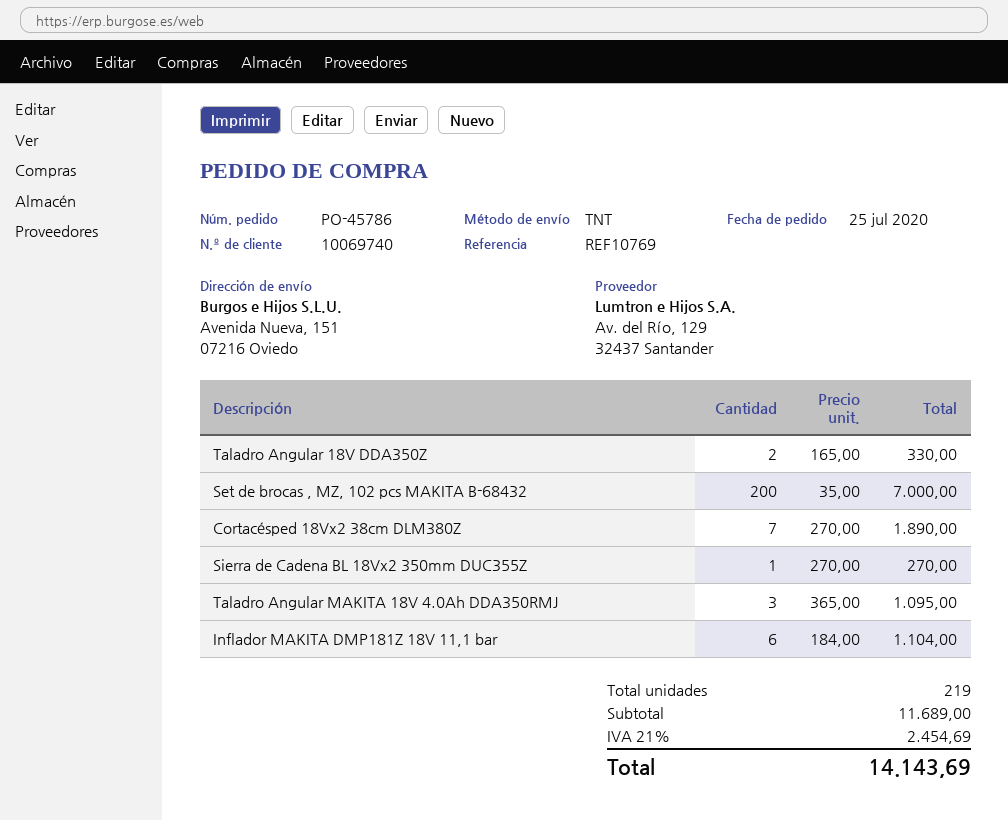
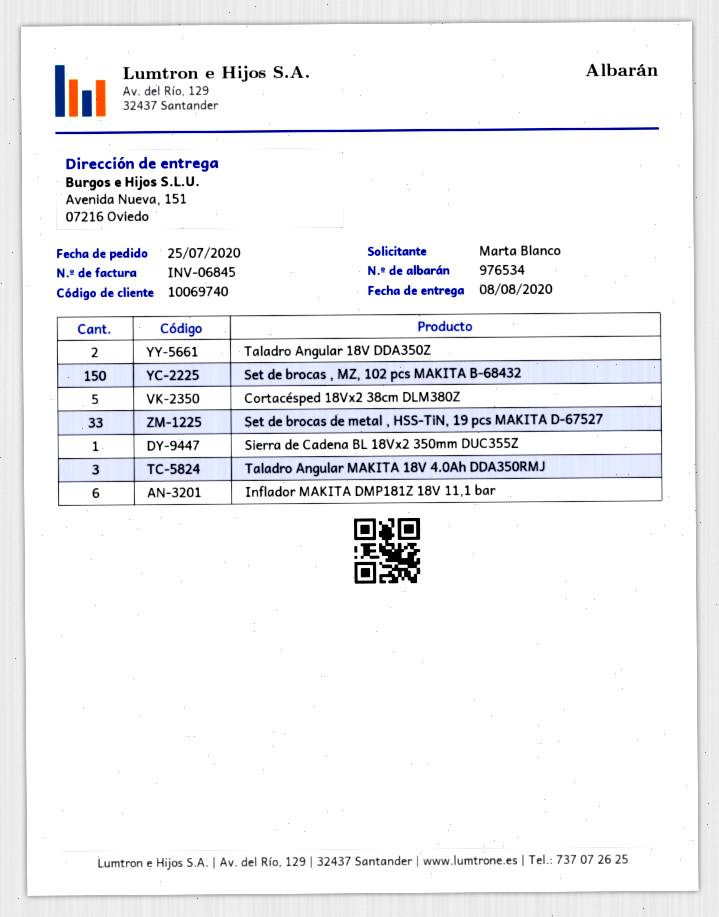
Set de brocas , MZ, 102 pcs MAKITA B-68432: 200 -> 150
Cortacésped 18Vx2 38cm DLM380Z: 7 -> 5
Set de brocas de metal , HSS-TiN, 19 pcs MAKITA D-67527: none -> 33

